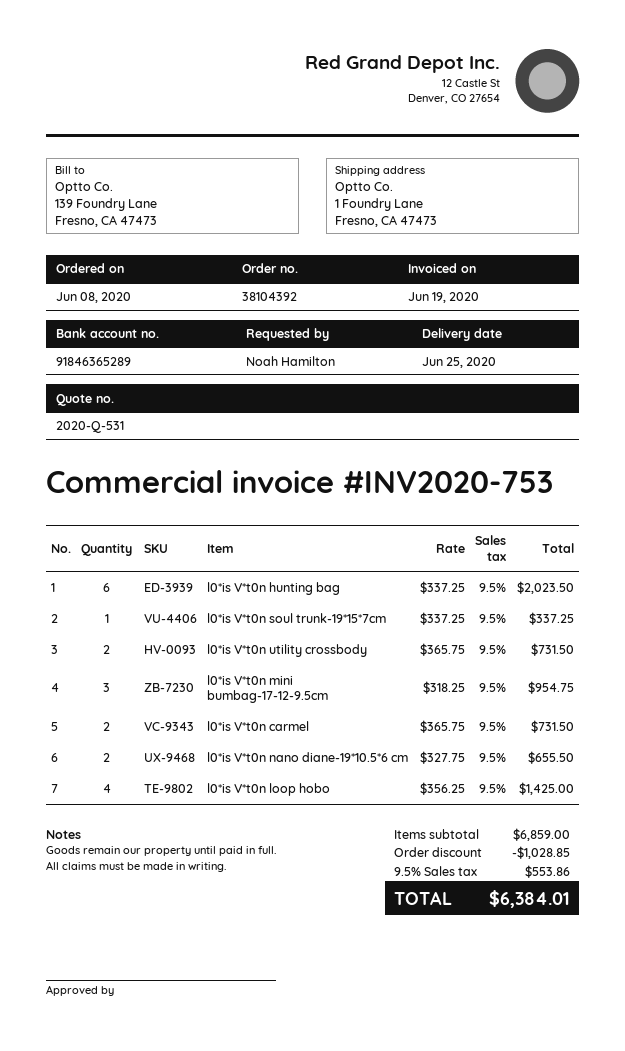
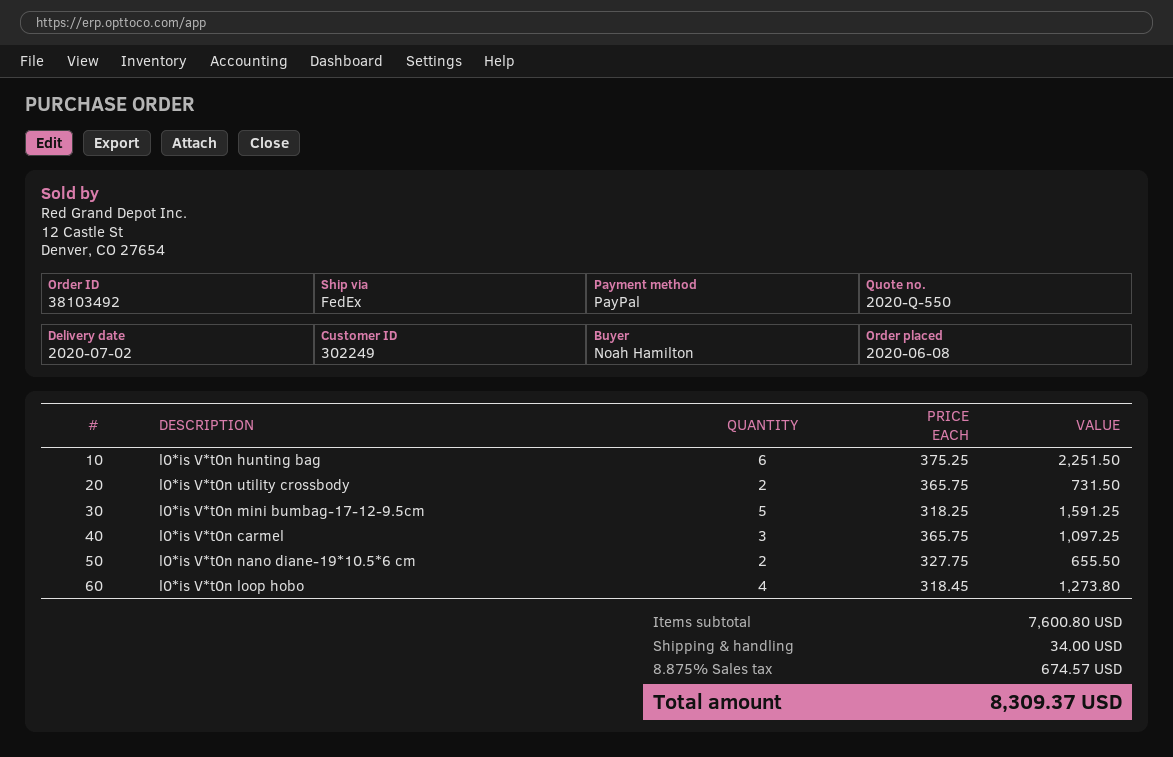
quote number: 2020-Q-531 -> 2020-Q-550
order number: 38104392 -> 38103492
delivery date: 2020-06-25 -> 2020-07-02
l0*is V*t0n hunting bag: 6 x 337.25 = 2023.50 -> 6 x 375.25 = 2251.50
l0*is V*t0n soul trunk-19*15*7cm: 1 x 337.25 = 337.25 -> none
l0*is V*t0n mini bumbag-17-12-9.5cm: 3 x 318.25 = 954.75 -> 5 x 318.25 = 1591.25
l0*is V*t0n carmel: 2 x 365.75 = 731.50 -> 3 x 365.75 = 1097.25
l0*is V*t0n loop hobo: 4 x 356.25 = 1425.00 -> 4 x 318.45 = 1273.80
subtotal: 6859.00 -> 7600.80
discount: 1028.85 -> none
shipping: none -> 34.00
tax: 9.5% = 553.86 -> 8.875% = 674.57
total: 6384.01 -> 8309.37

